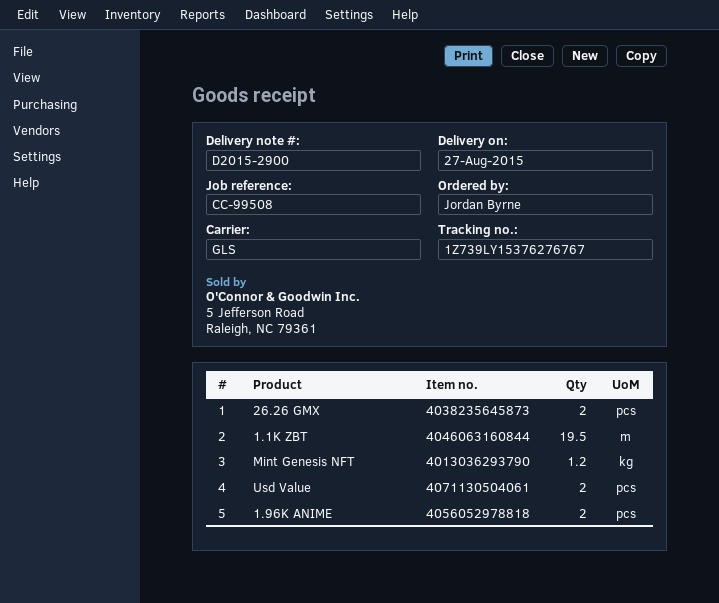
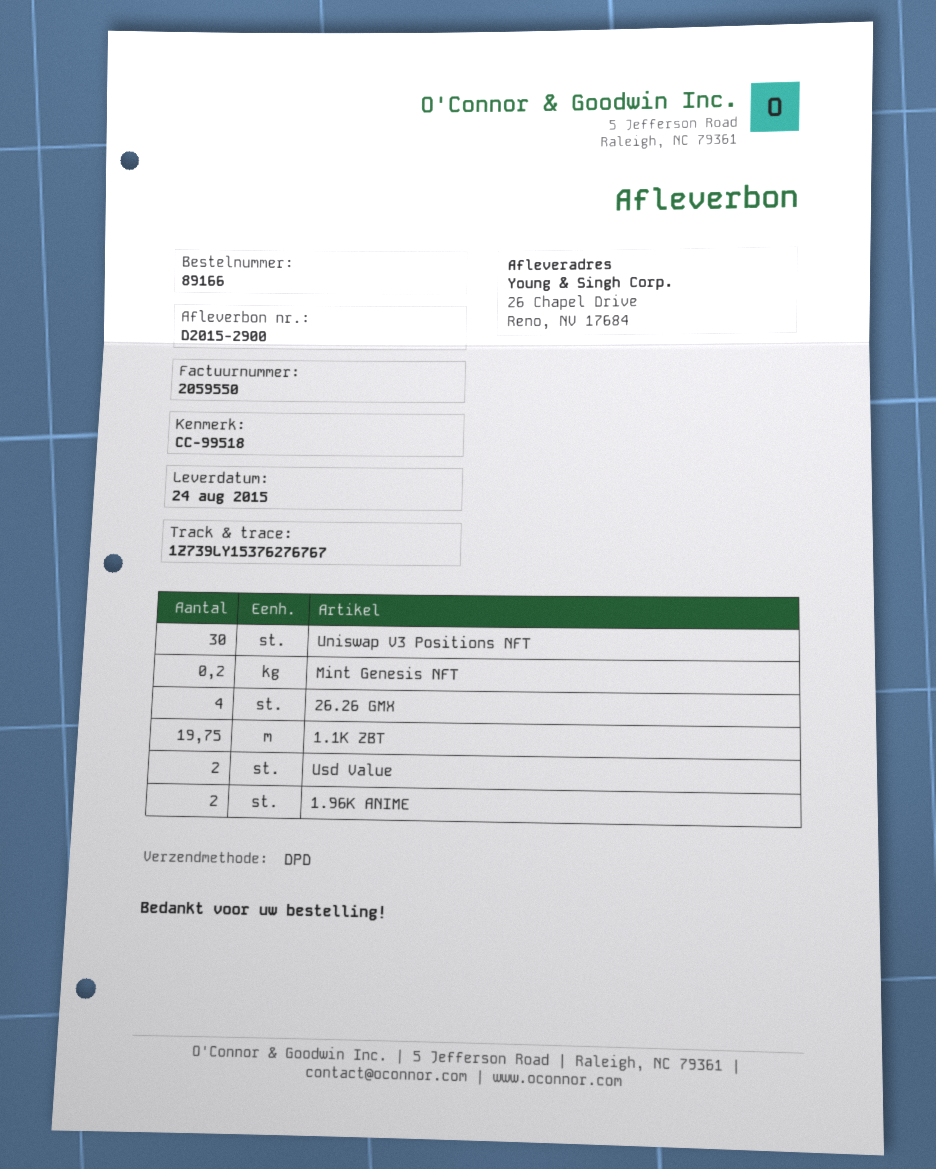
delivery date: 2015-08-27 -> 2015-08-24
reference: CC-99508 -> CC-99518
shipping method: GLS -> DPD
26.26 GMX: 2 -> 4
1.1K ZBT: 19.5 -> 19.75
Mint Genesis NFT: 1.2 -> 0.2
Uniswap V3 Positions NFT: none -> 30

